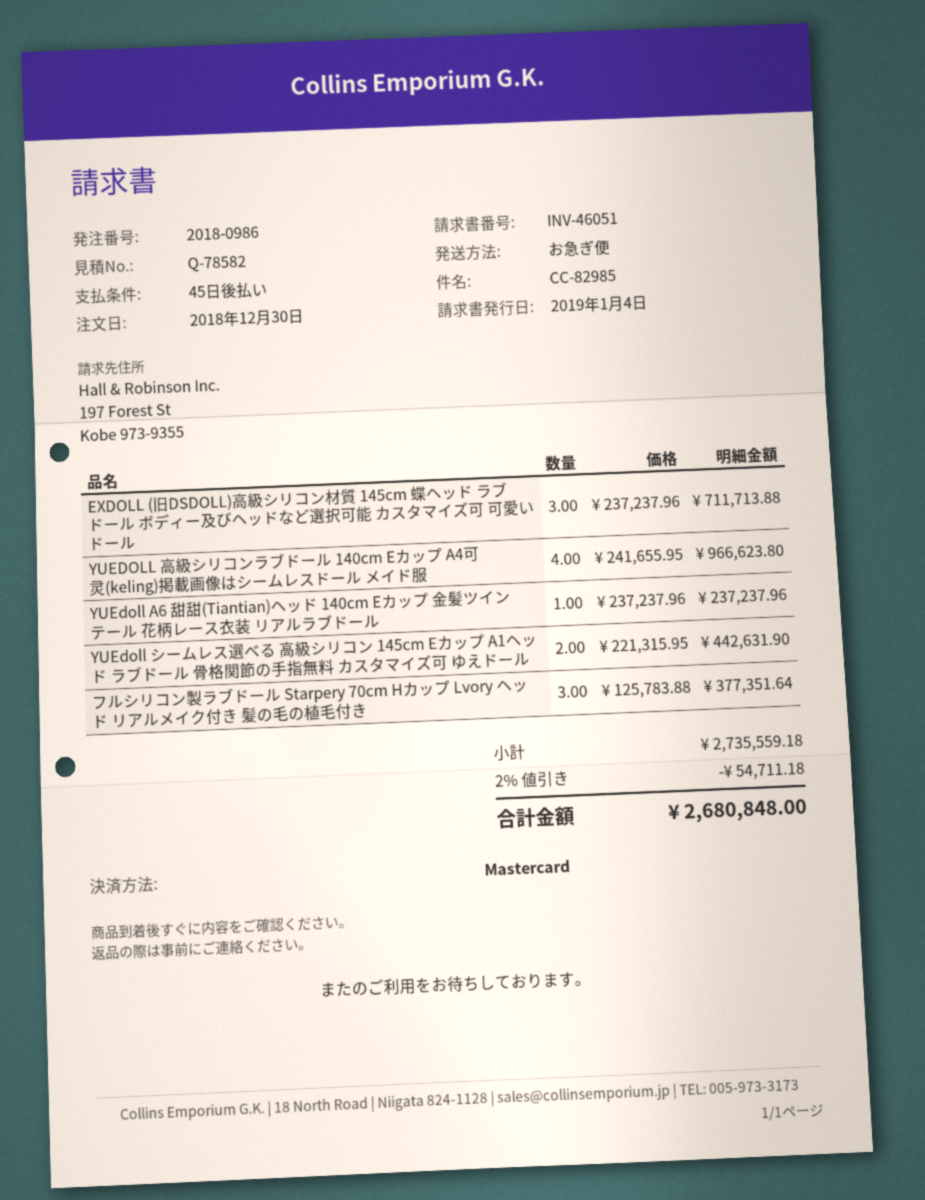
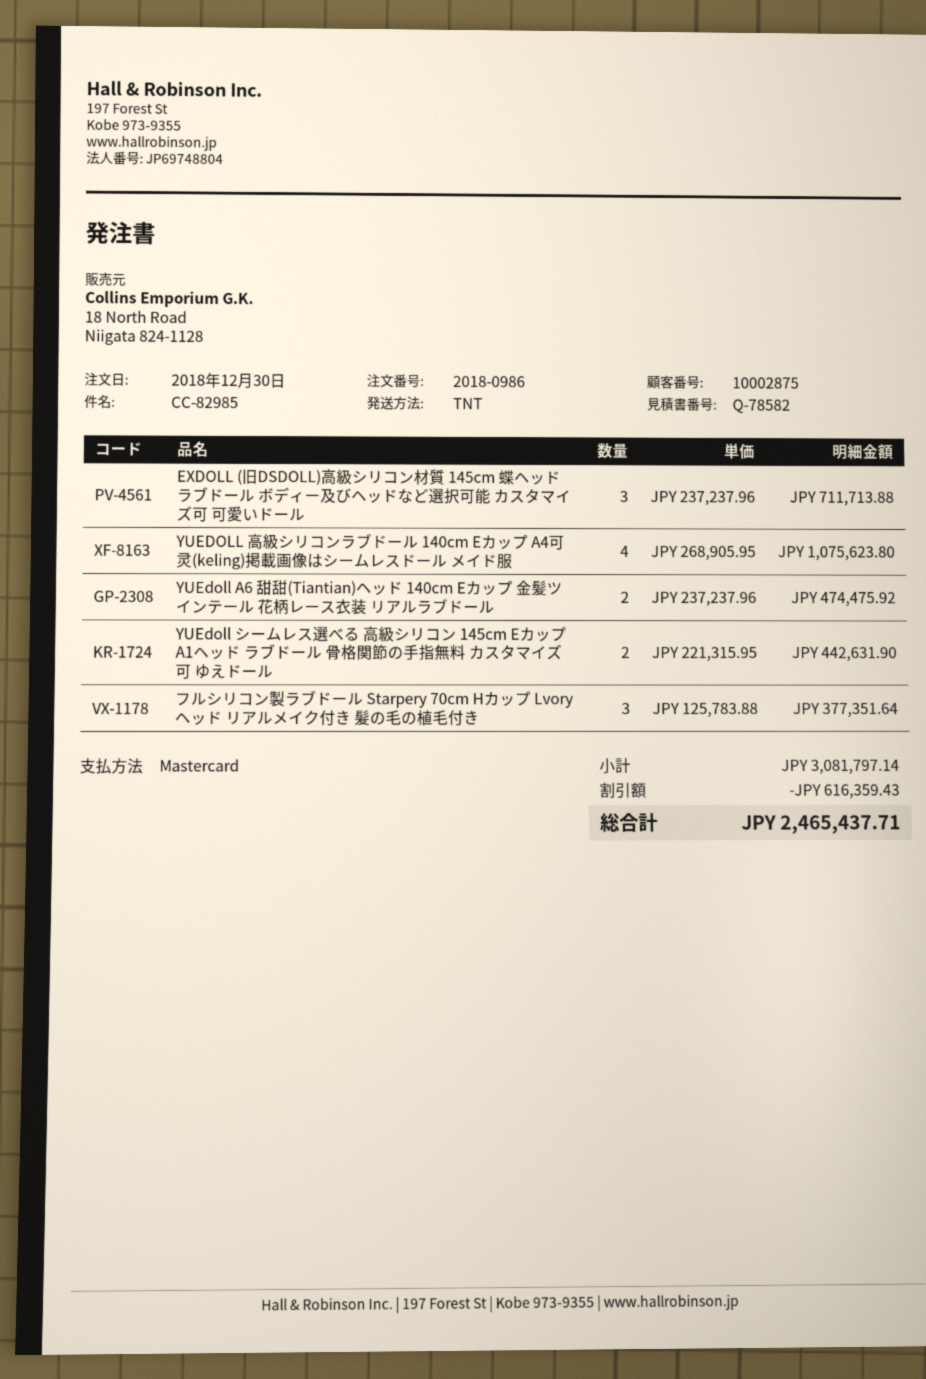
shipping method: express -> TNT
YUEDOLL 高級シリコンラブドール 140cm Eカップ A4可灵(keling)掲載画像はシームレスドール メイド服: 4 x 241655.95 = 966623.80 -> 4 x 268905.95 = 1075623.80
YUEdoll A6 甜甜(Tiantian)ヘッド 140cm Eカップ 金髪ツインテール 花柄レース衣装 リアルラブドール: 1 x 237237.96 = 237237.96 -> 2 x 237237.96 = 474475.92
subtotal: 2735559.18 -> 3081797.14
discount: 54711.18 -> 616359.43
total: 2680848.00 -> 2465437.71

